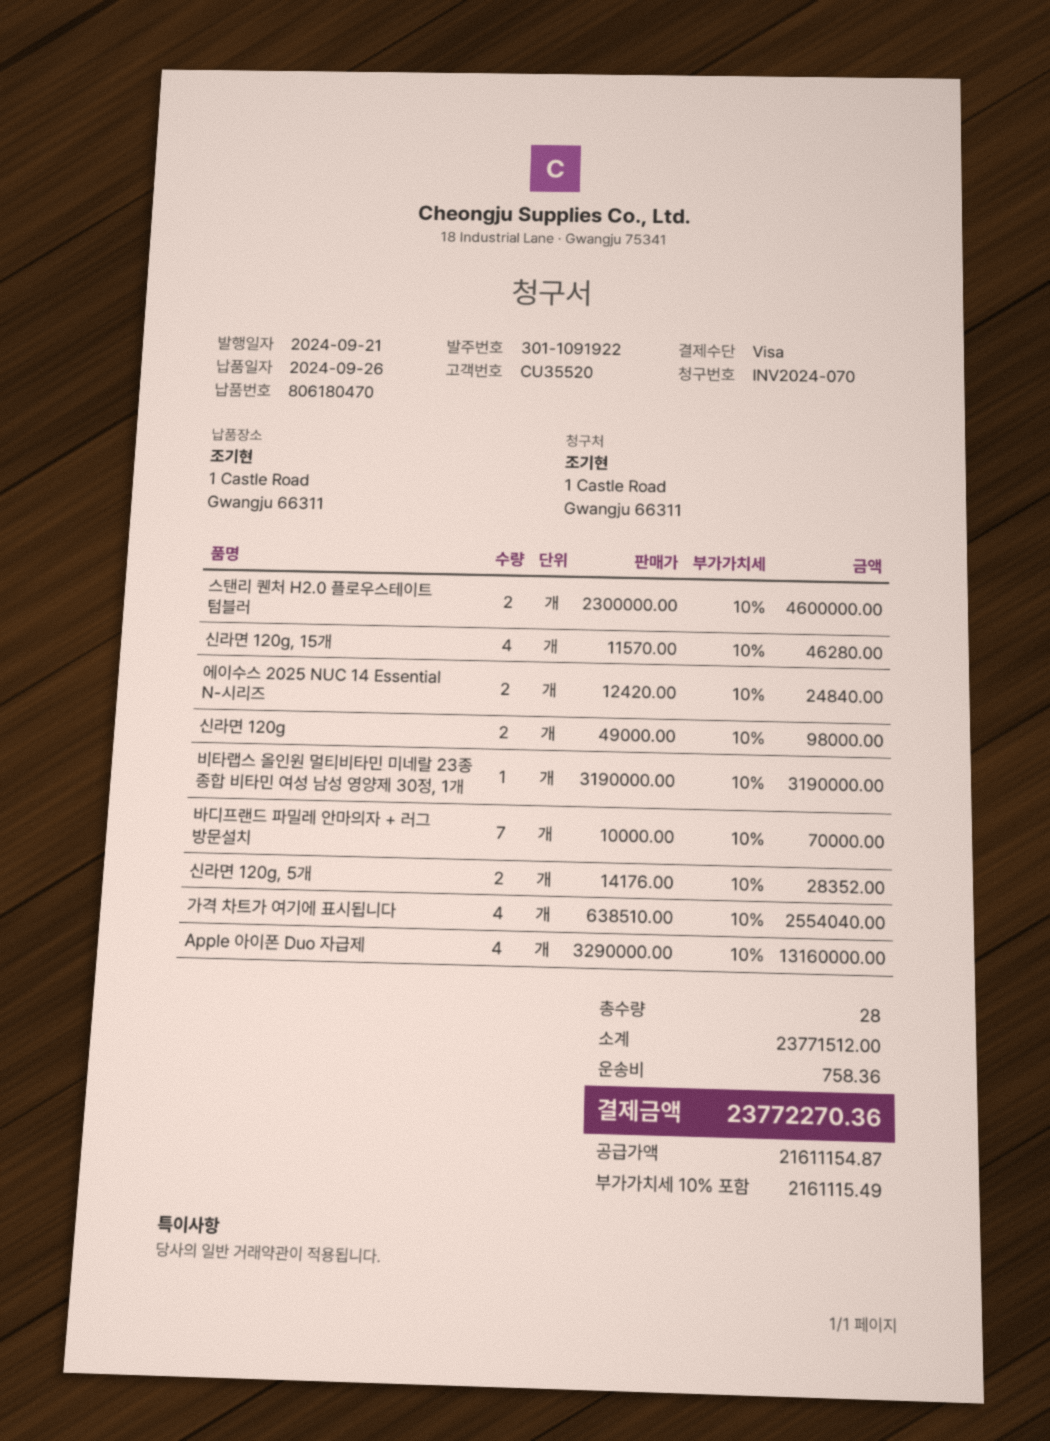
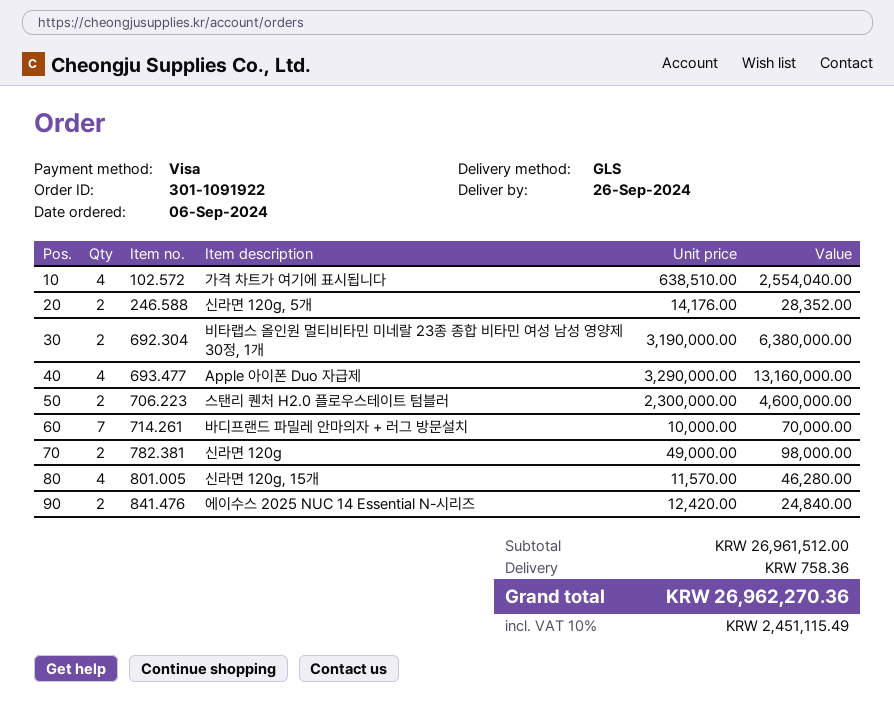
비타랩스 올인원 멀티비타민 미네랄 23종 종합 비타민 여성 남성 영양제 30정, 1개: 1 x 3190000.00 = 3190000.00 -> 2 x 3190000.00 = 6380000.00
subtotal: 23771512.00 -> 26961512.00
tax: 10% = 2161115.49 -> 10% = 2451115.49
total: 23772270.36 -> 26962270.36

